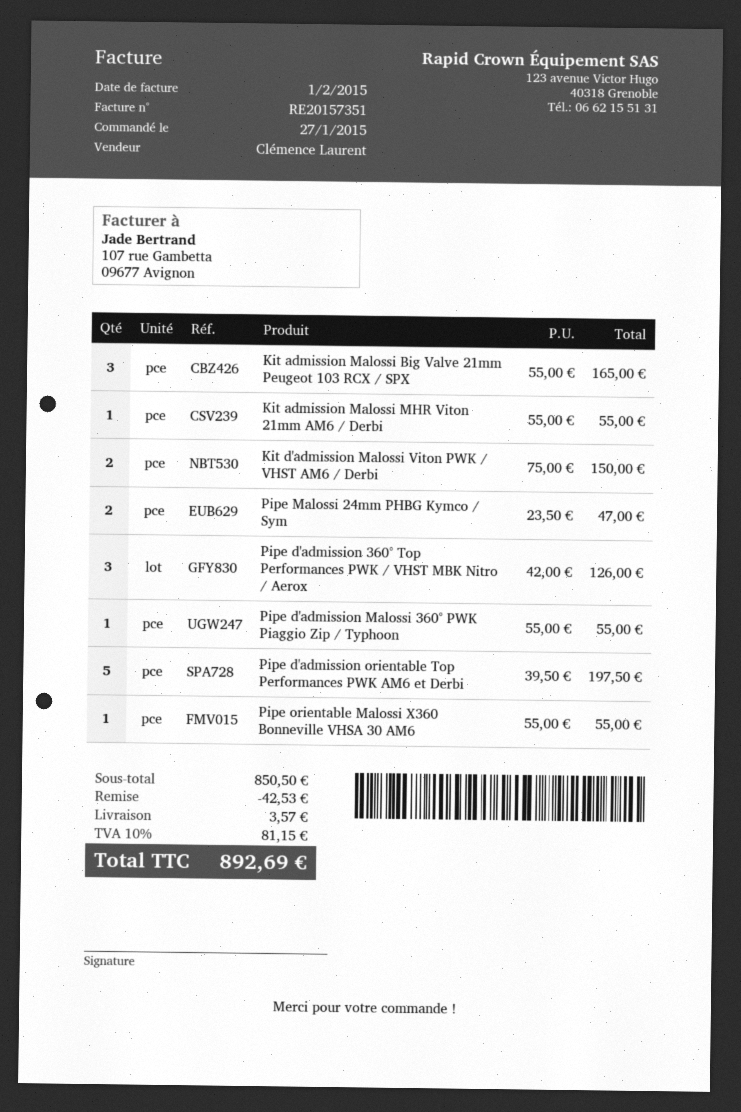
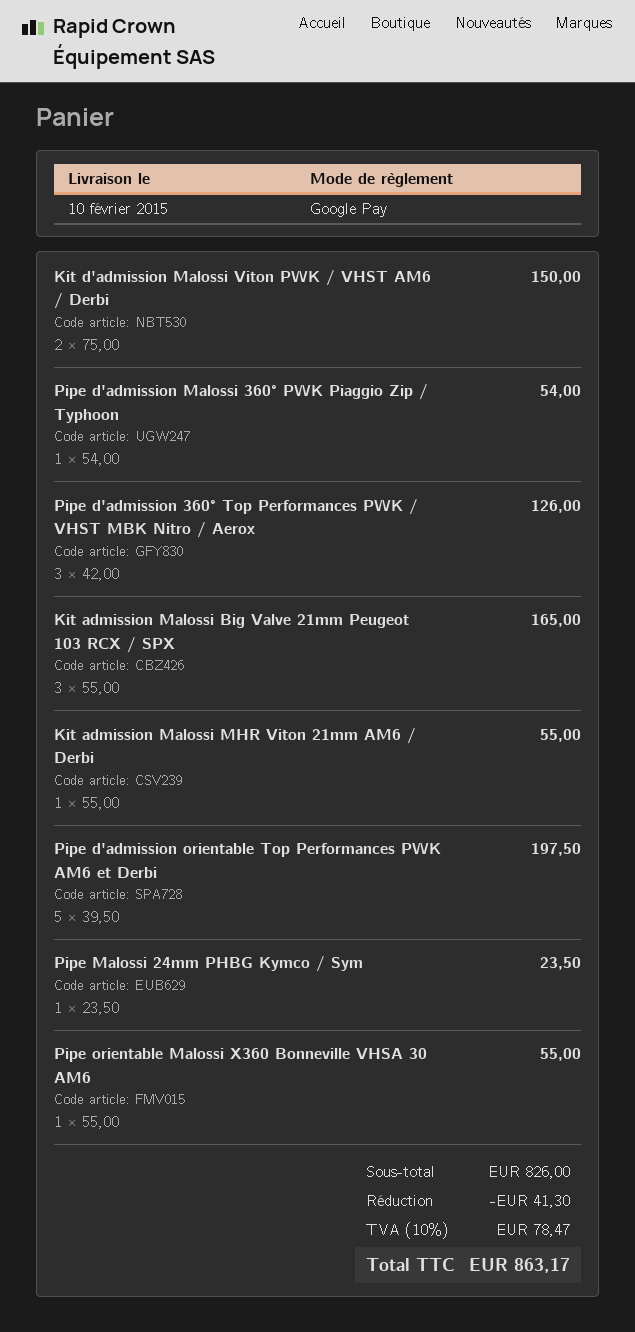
Pipe Malossi 24mm PHBG Kymco / Sym: 2 x 23.50 = 47.00 -> 1 x 23.50 = 23.50
Pipe d'admission Malossi 360° PWK Piaggio Zip / Typhoon: 1 x 55.00 = 55.00 -> 1 x 54.00 = 54.00
subtotal: 850.50 -> 826.00
discount: 42.53 -> 41.30
shipping: 3.57 -> none
tax: 10% = 81.15 -> 10% = 78.47
total: 892.69 -> 863.17

